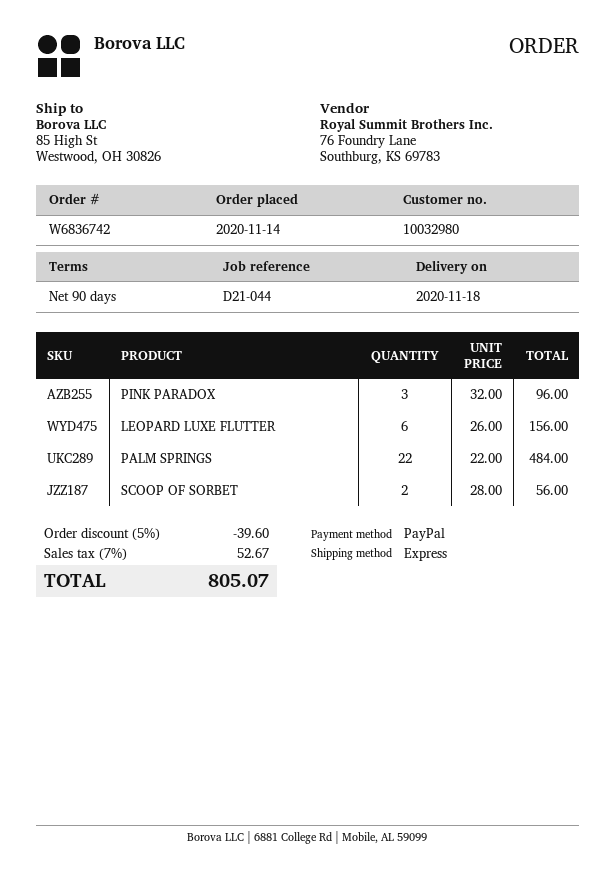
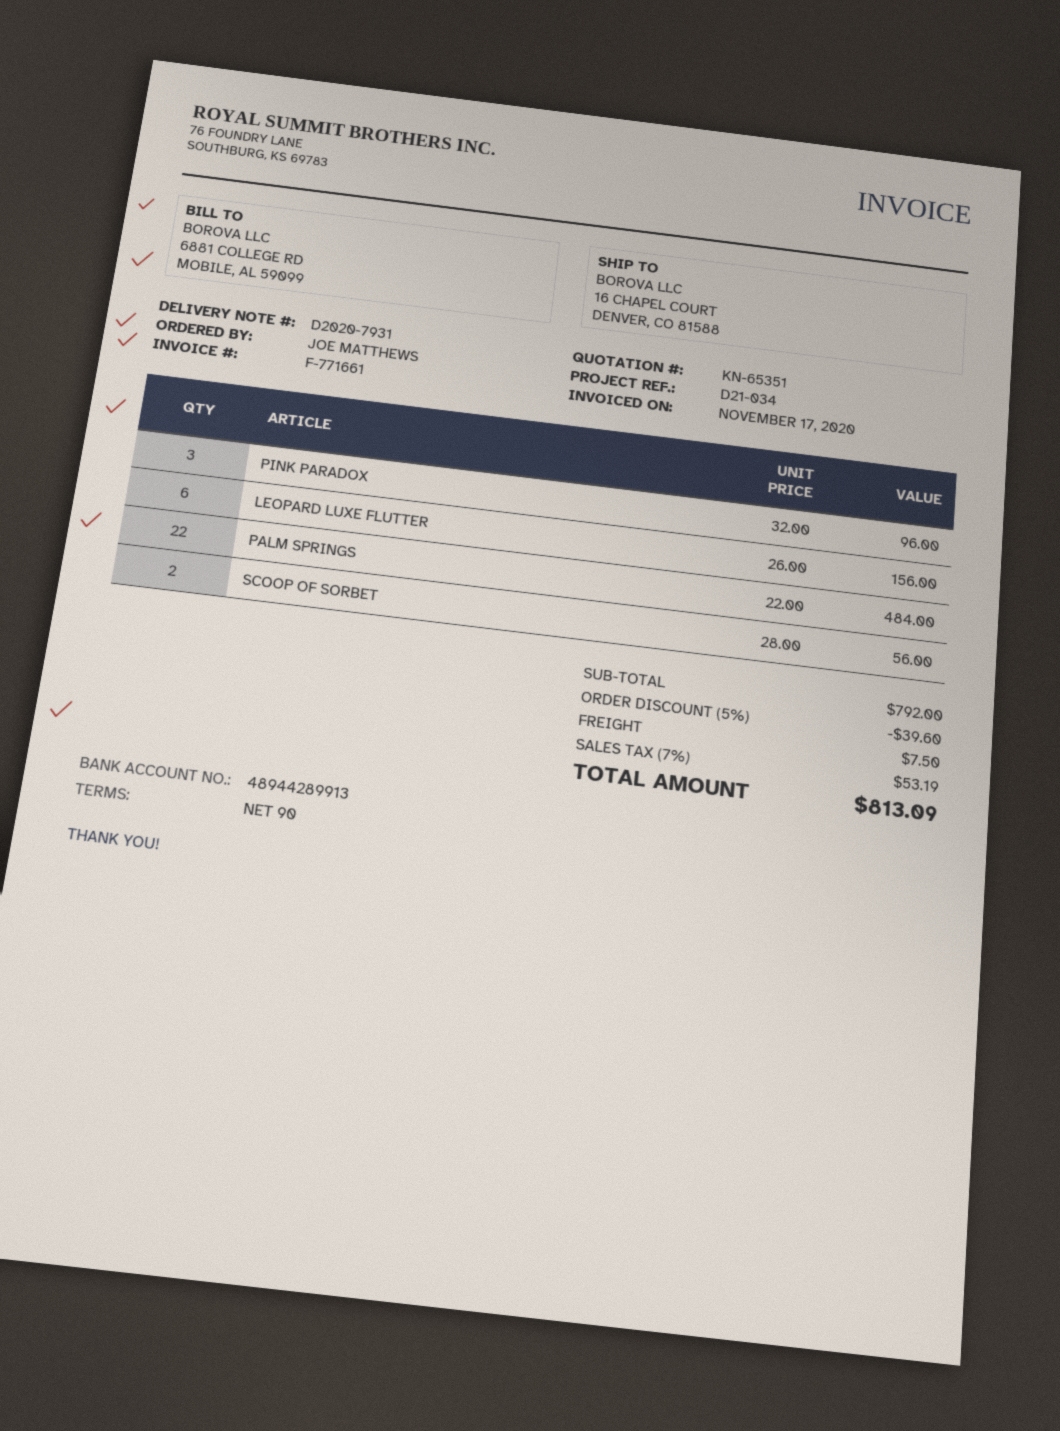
reference: D21-044 -> D21-034
ship to: 85 High St, Westwood, OH 30826 -> 16 CHAPEL COURT, DENVER, CO 81588
shipping: none -> 7.50
tax: 7% = 52.67 -> 7% = 53.19
total: 805.07 -> 813.09

